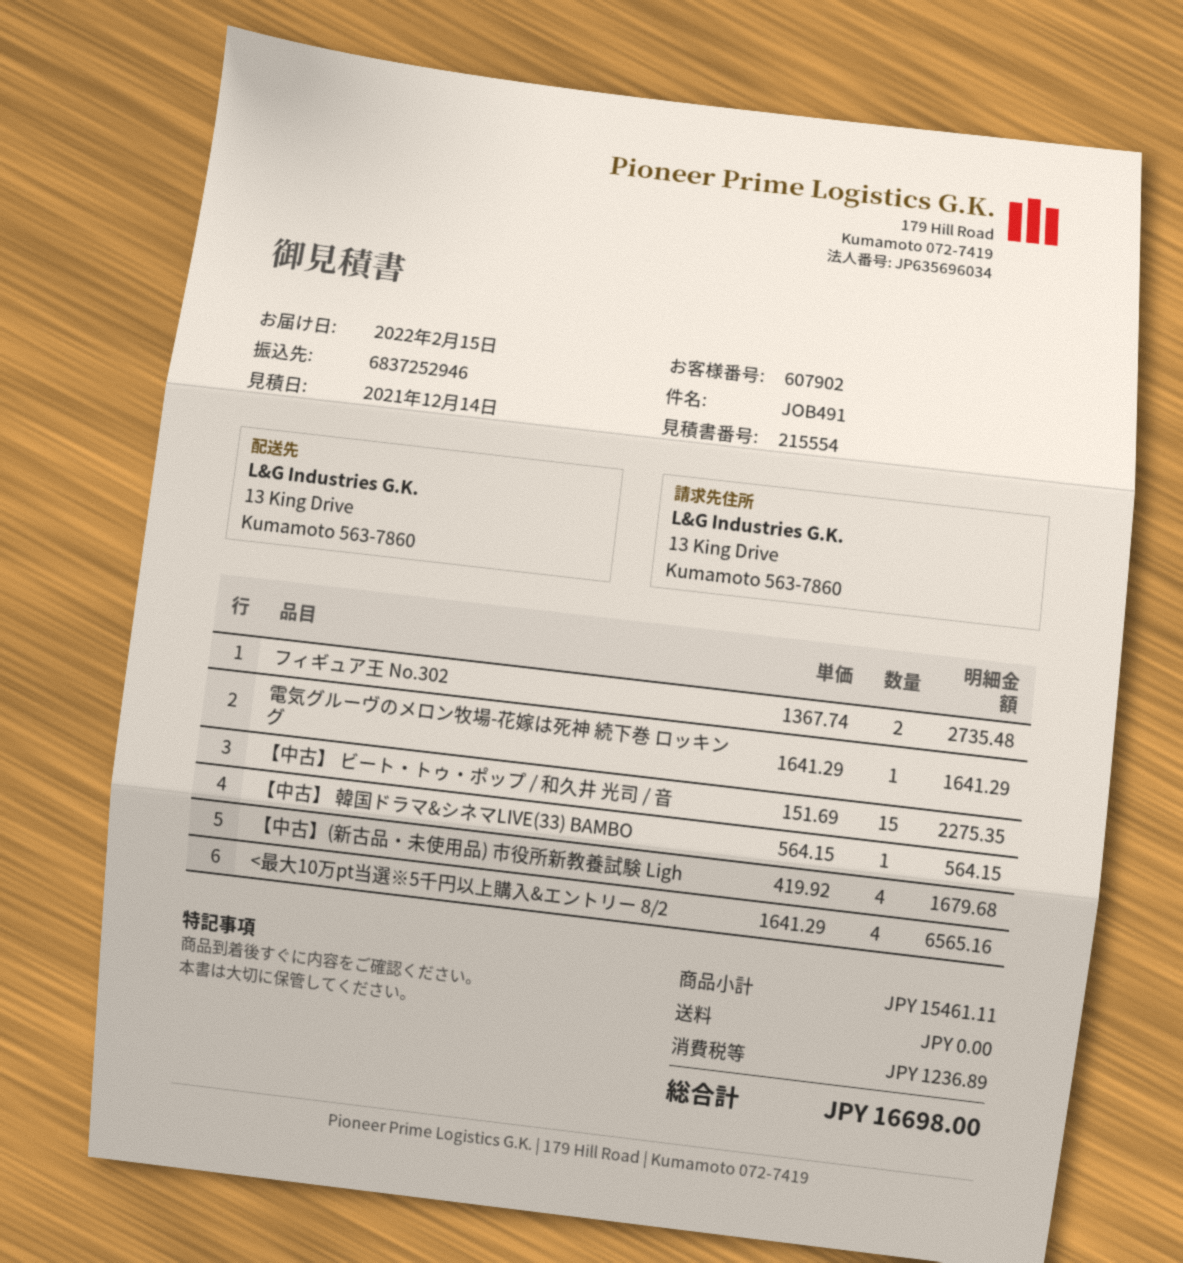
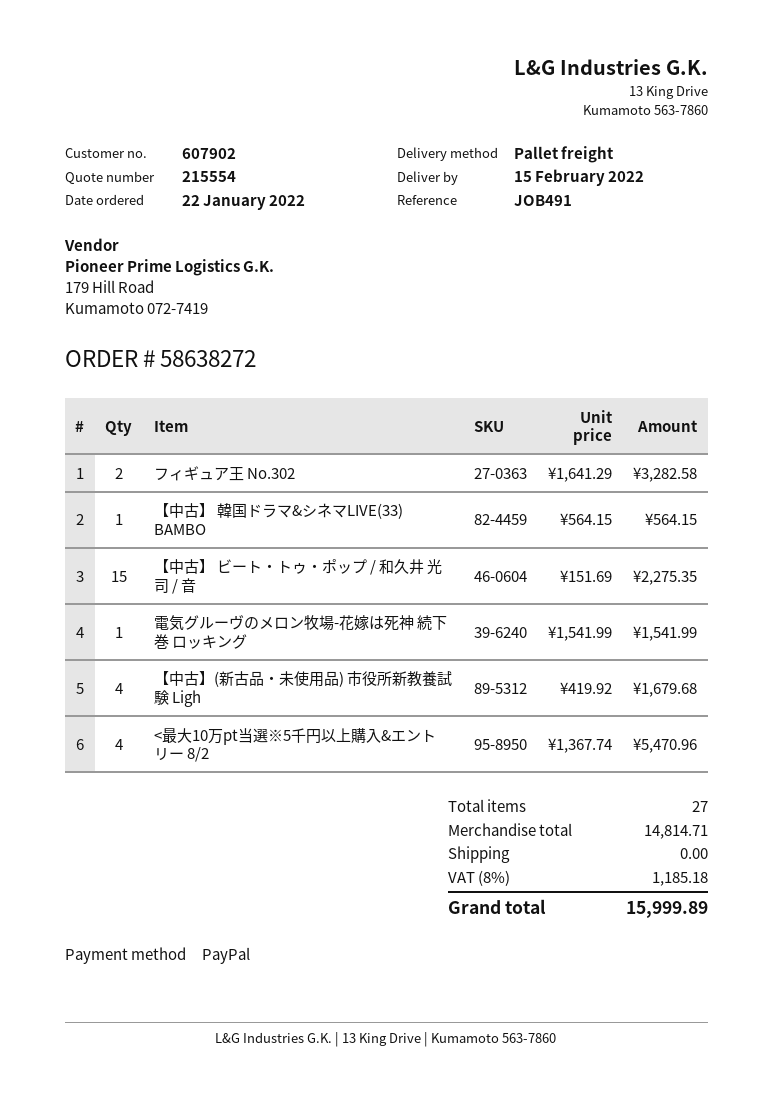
フィギュア王 No.302: 2 x 1367.74 = 2735.48 -> 2 x 1641.29 = 3282.58
電気グルーヴのメロン牧場-花嫁は死神 続下巻 ロッキング: 1 x 1641.29 = 1641.29 -> 1 x 1541.99 = 1541.99
<最大10万pt当選※5千円以上購入&エントリー 8/2: 4 x 1641.29 = 6565.16 -> 4 x 1367.74 = 5470.96
subtotal: 15461.11 -> 14814.71
tax: 1236.89 -> 1185.18
total: 16698.00 -> 15999.89

